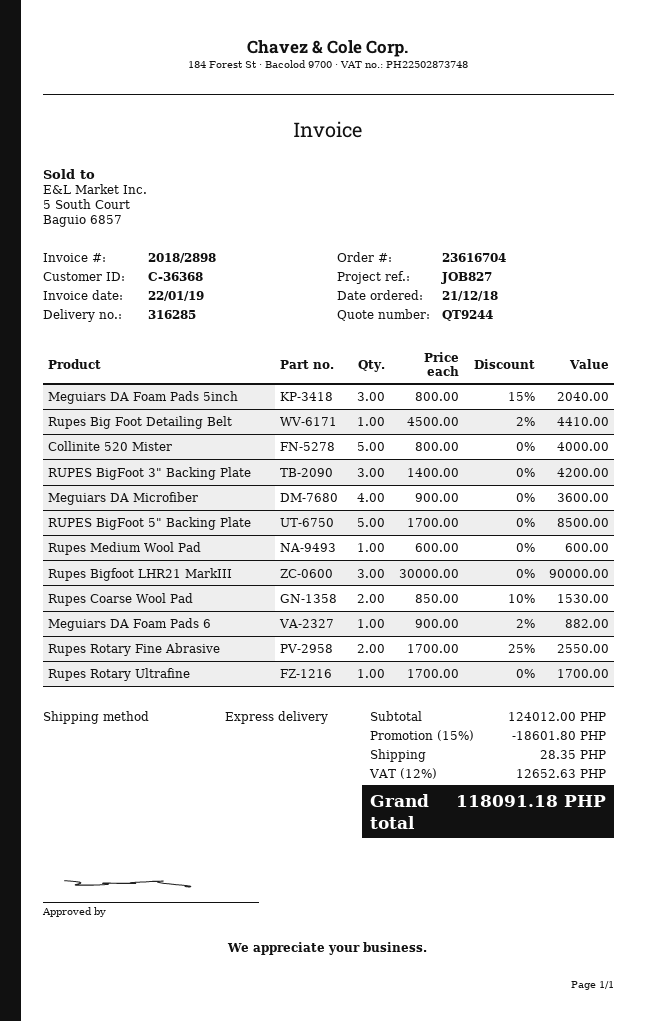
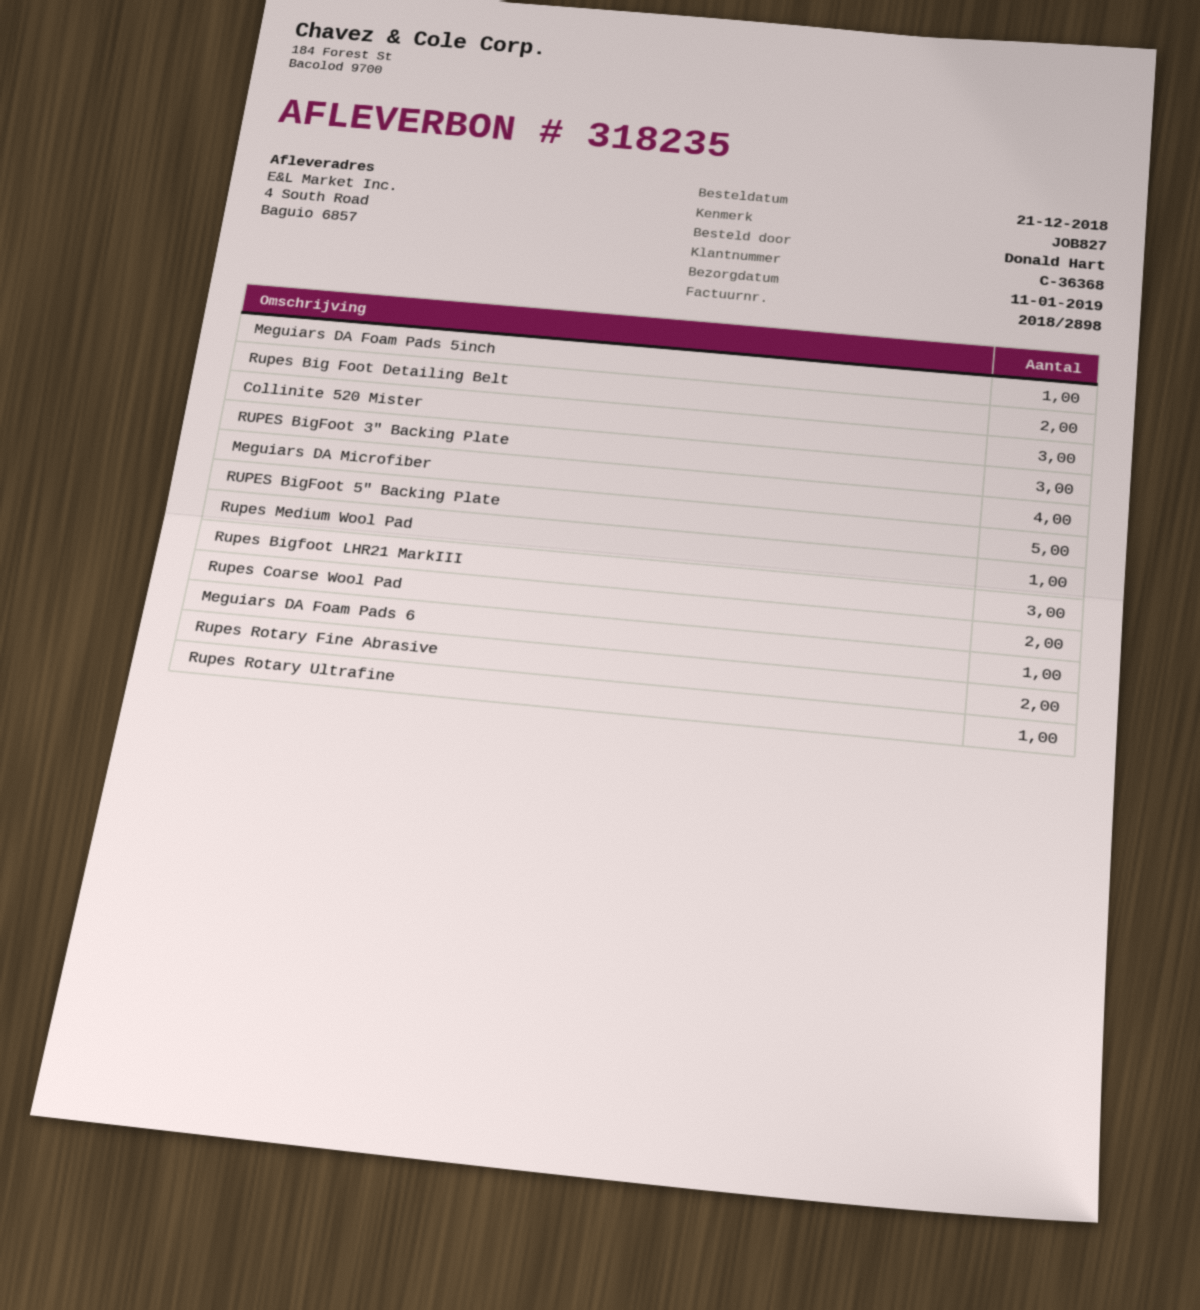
delivery note number: 316285 -> 318235
Meguiars DA Foam Pads 5inch: 3 -> 1
Rupes Big Foot Detailing Belt: 1 -> 2
Collinite 520 Mister: 5 -> 3

